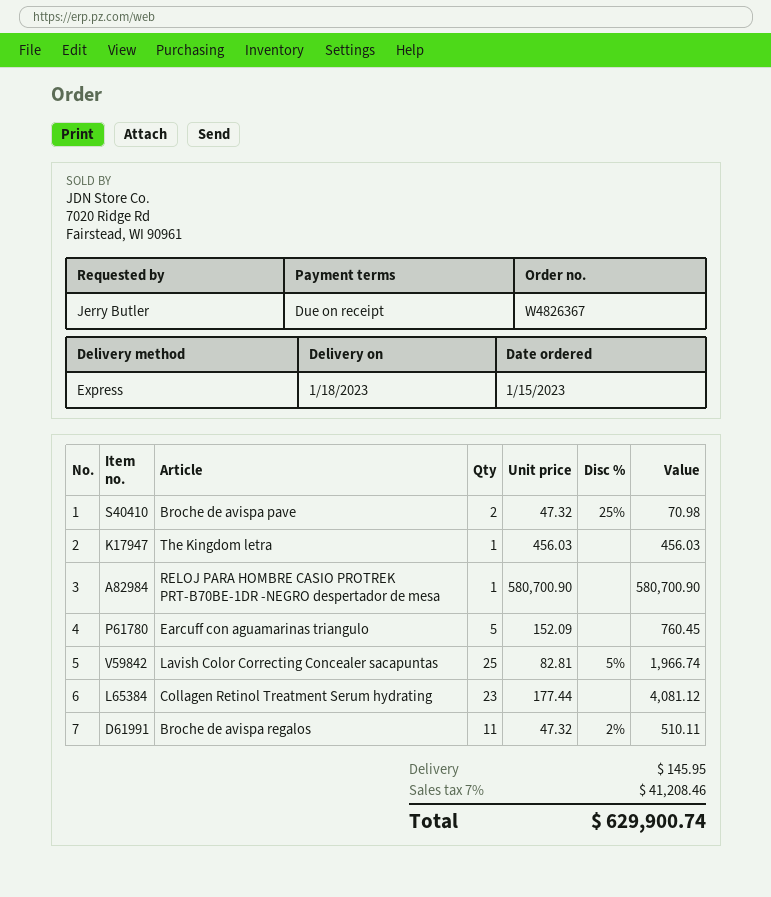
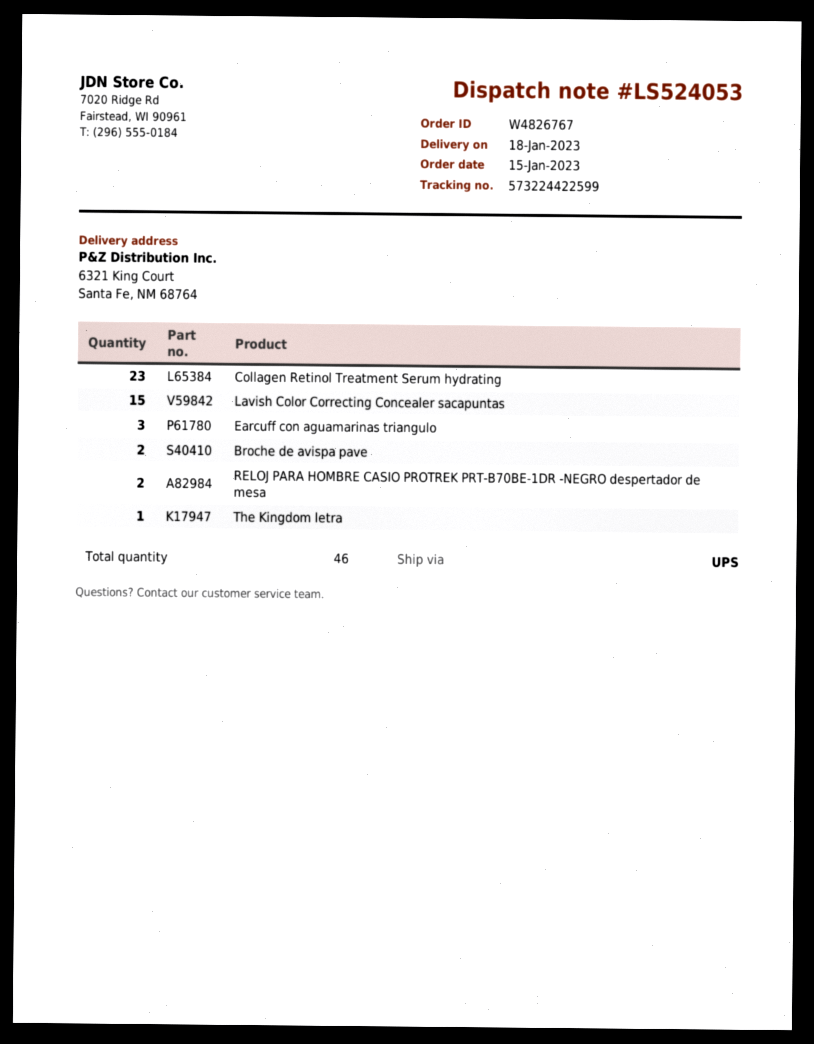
order number: W4826367 -> W4826767
shipping method: express -> UPS
RELOJ PARA HOMBRE CASIO PROTREK PRT-B70BE-1DR -NEGRO despertador de mesa: 1 -> 2
Earcuff con aguamarinas triangulo: 5 -> 3
Lavish Color Correcting Concealer sacapuntas: 25 -> 15
Broche de avispa regalos: 11 -> none

